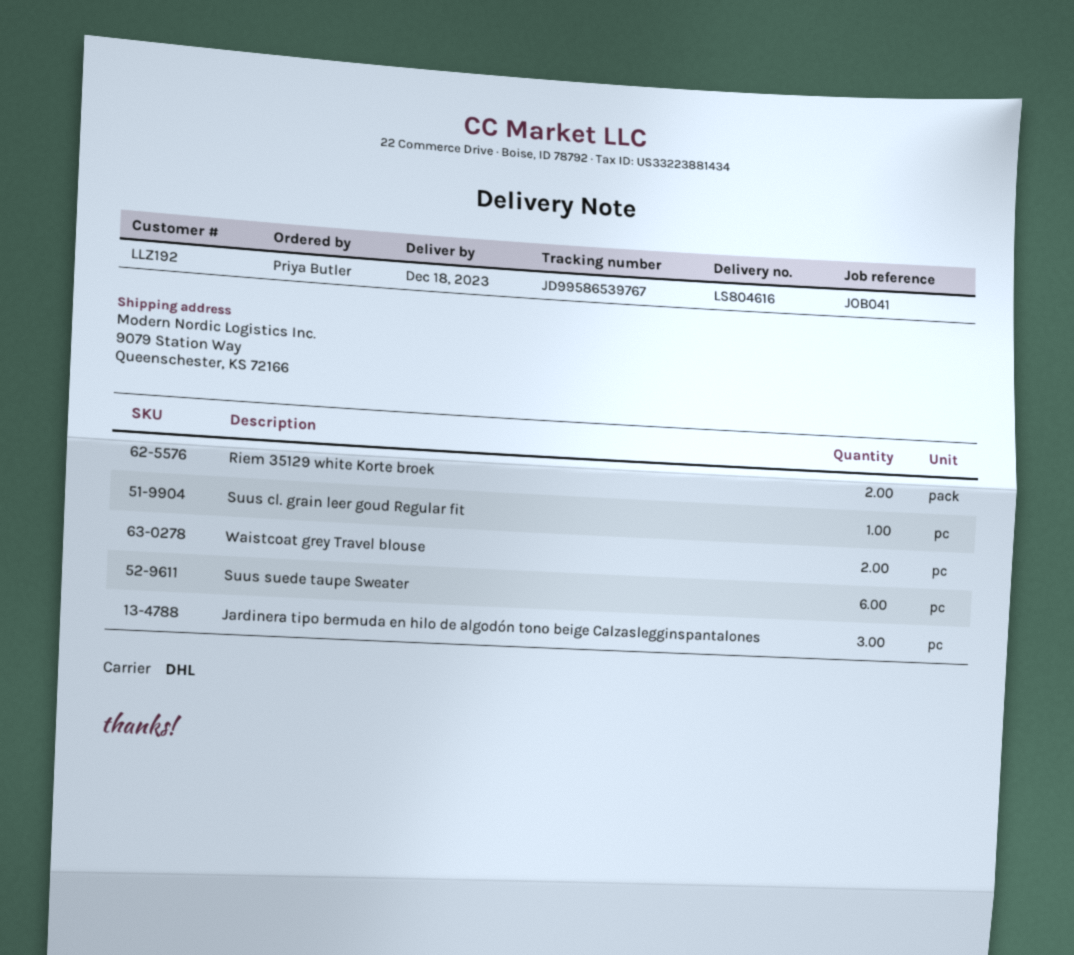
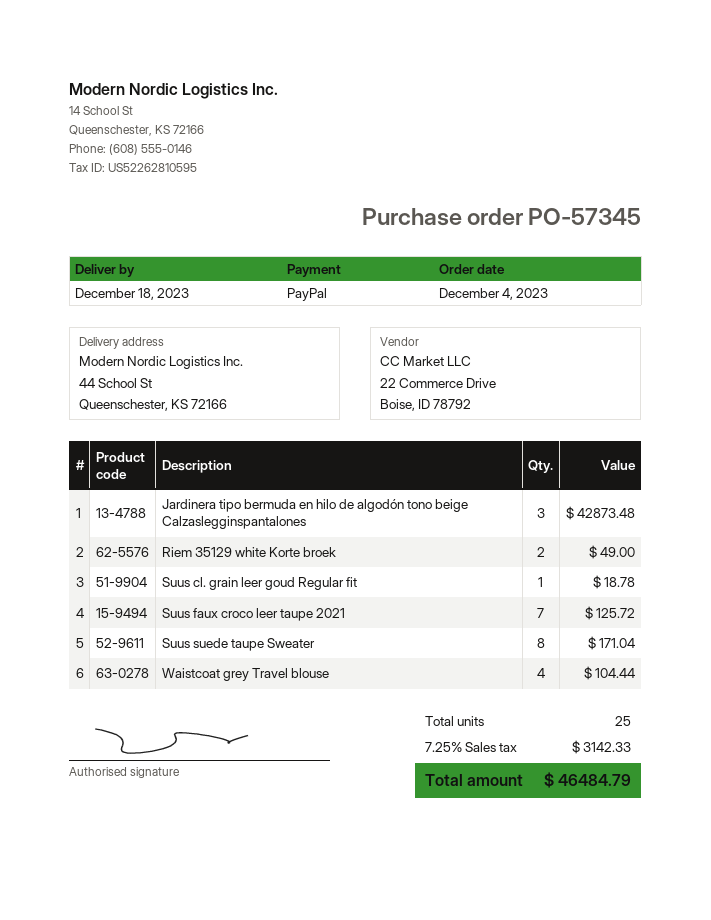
ship to: 9079 Station Way, Queenschester, KS 72166 -> 44 School St, Queenschester, KS 72166
Waistcoat grey Travel blouse: 2 -> 4
Suus suede taupe Sweater: 6 -> 8
Suus faux croco leer taupe 2021: none -> 7

